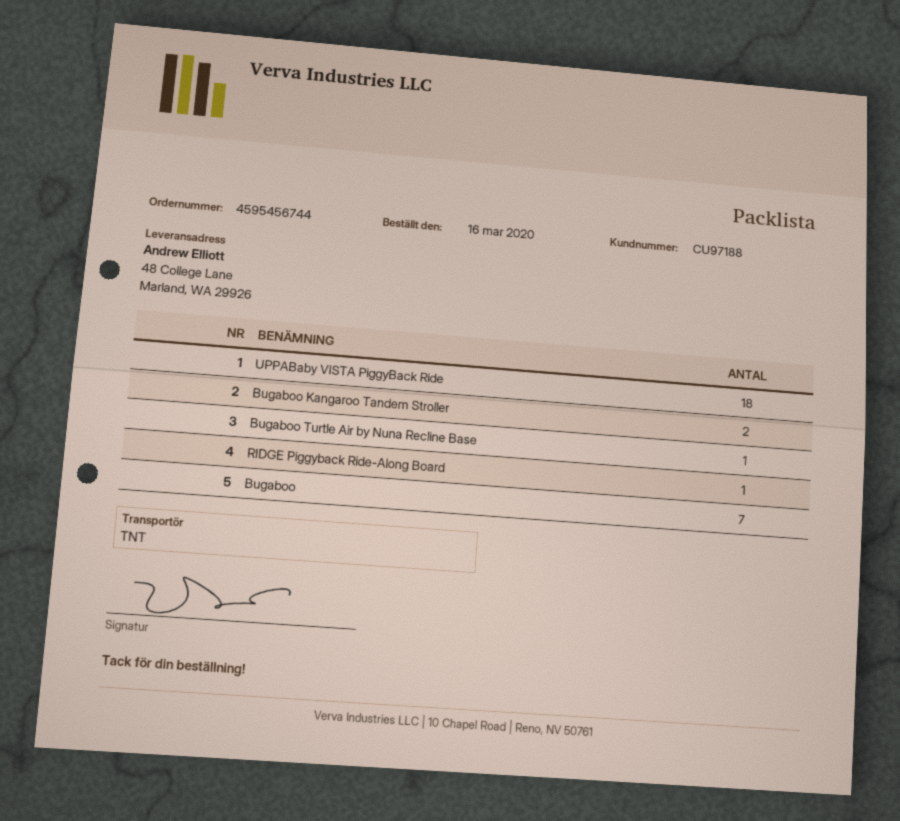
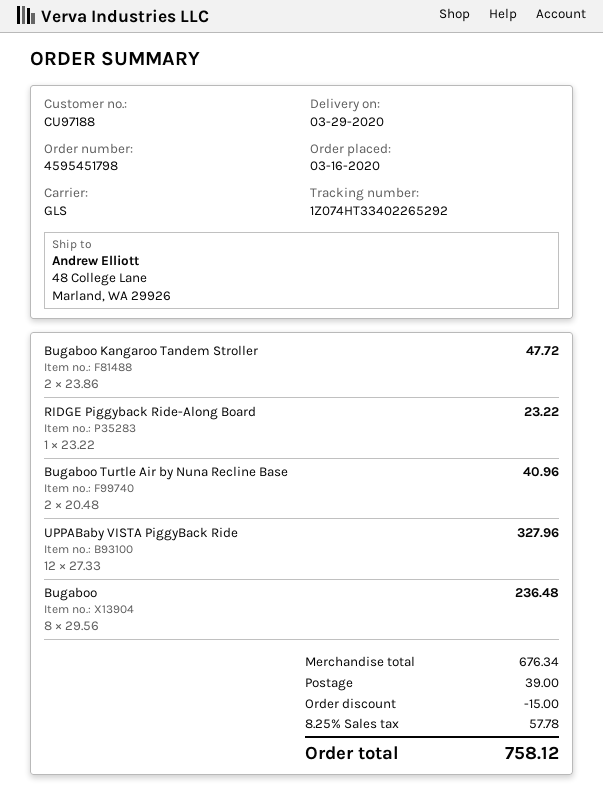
order number: 4595456744 -> 4595451798
shipping method: TNT -> GLS
UPPABaby VISTA PiggyBack Ride: 18 -> 12
Bugaboo Turtle Air by Nuna Recline Base: 1 -> 2
Bugaboo: 7 -> 8

